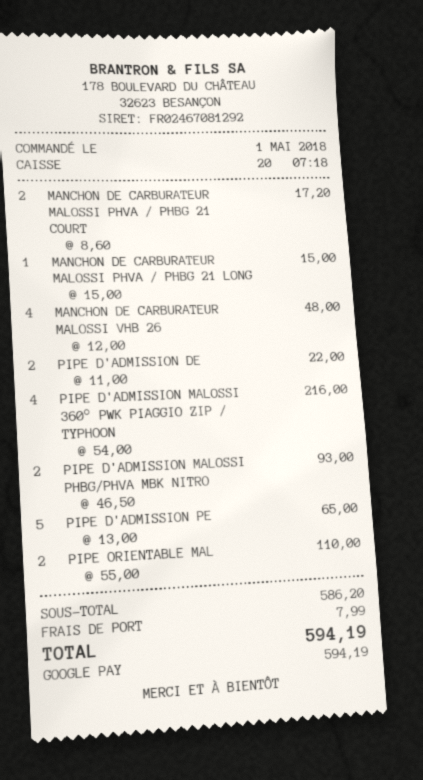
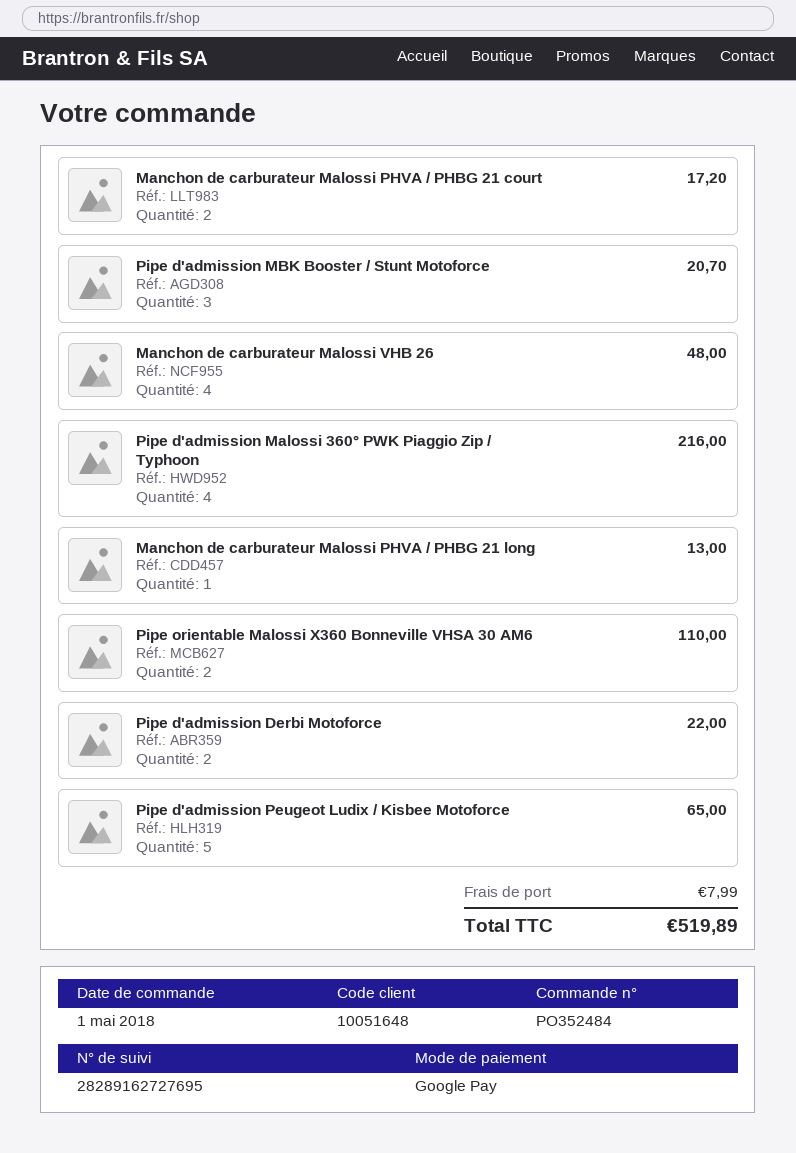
MANCHON DE CARBURATEUR MALOSSI PHVA / PHBG 21 LONG: 1 for 15.00 -> 1 for 13.00
PIPE D'ADMISSION MALOSSI PHBG/PHVA MBK NITRO: 2 for 93.00 -> none
Pipe d'admission MBK Booster / Stunt Motoforce: none -> 3 for 20.70
total: 594.19 -> 519.89

